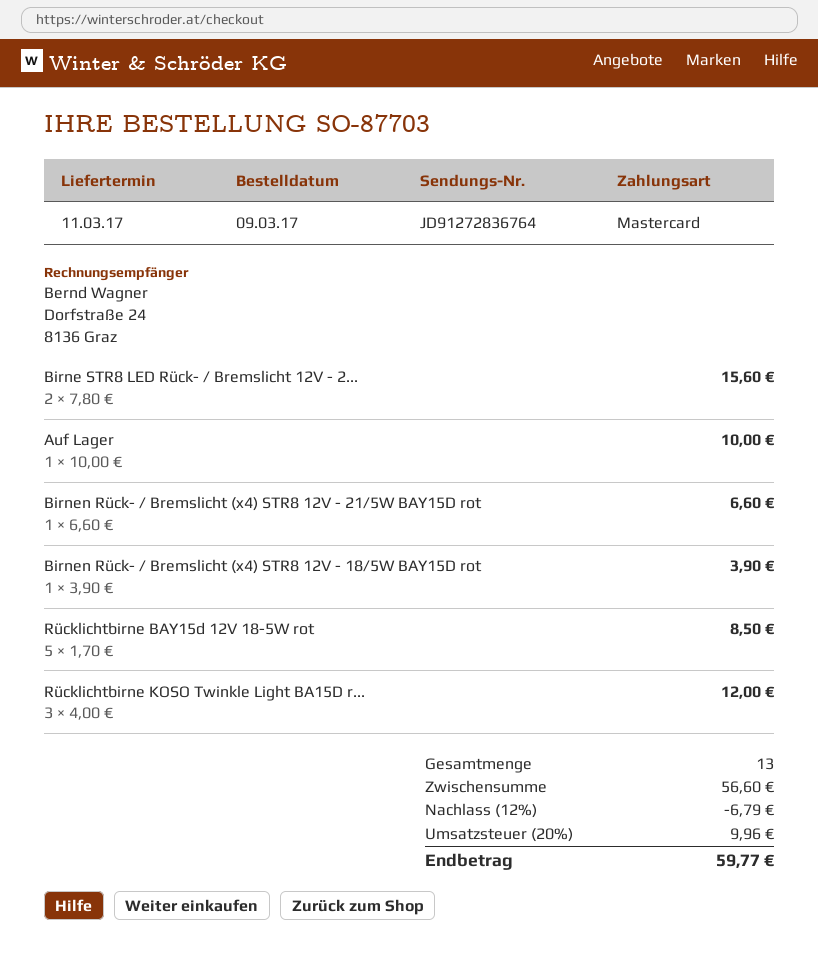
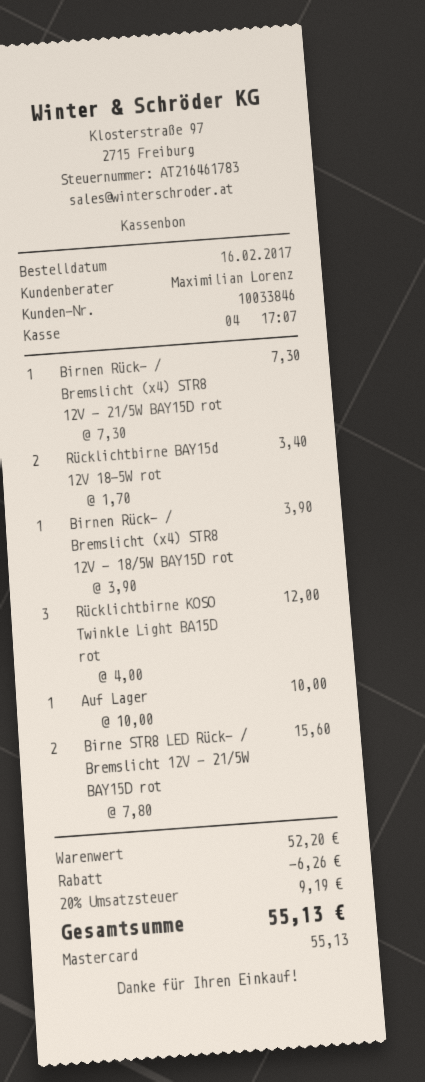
order date: 2017-03-09 -> 2017-02-16
Birnen Rück- / Bremslicht (x4) STR8 12V - 21/5W BAY15D rot: 1 x 6.60 = 6.60 -> 1 x 7.30 = 7.30
Rücklichtbirne BAY15d 12V 18-5W rot: 5 x 1.70 = 8.50 -> 2 x 1.70 = 3.40
subtotal: 56.60 -> 52.20
discount: 6.79 -> 6.26
tax: 20% = 9.96 -> 20% = 9.19
total: 59.77 -> 55.13

